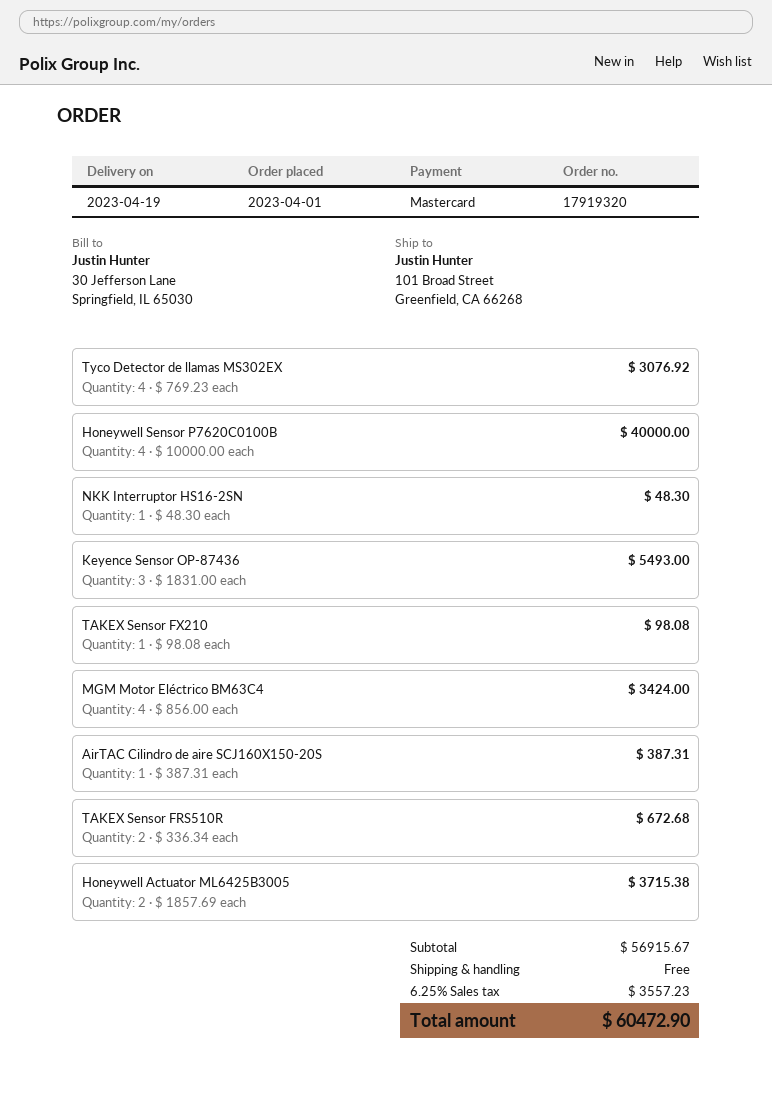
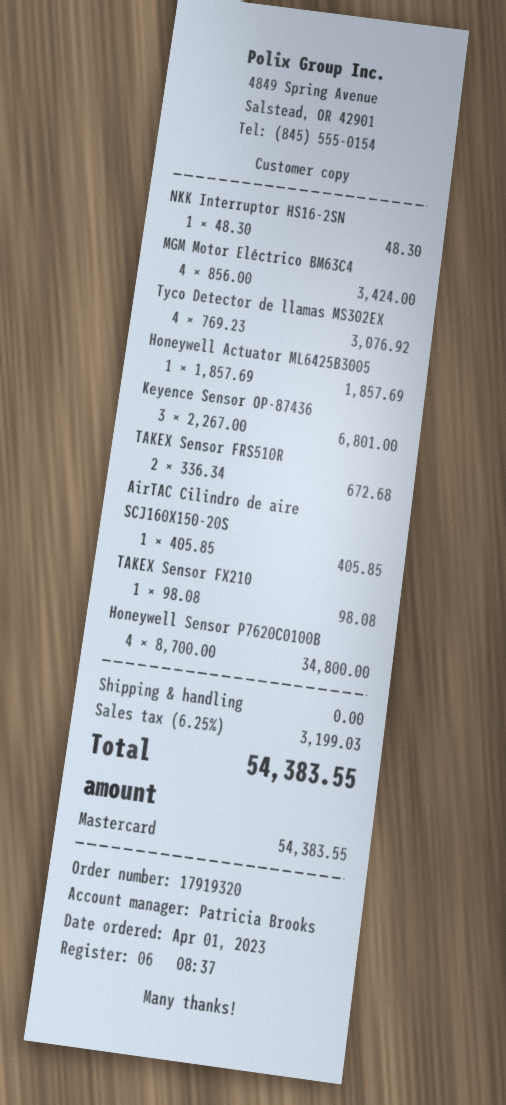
Honeywell Sensor P7620C0100B: 4 x 10000.00 = 40000.00 -> 4 x 8700.00 = 34800.00
Keyence Sensor OP-87436: 3 x 1831.00 = 5493.00 -> 3 x 2267.00 = 6801.00
AirTAC Cilindro de aire SCJ160X150-20S: 1 x 387.31 = 387.31 -> 1 x 405.85 = 405.85
Honeywell Actuator ML6425B3005: 2 x 1857.69 = 3715.38 -> 1 x 1857.69 = 1857.69
tax: 6.25% = 3557.23 -> 6.25% = 3199.03
total: 60472.90 -> 54383.55

